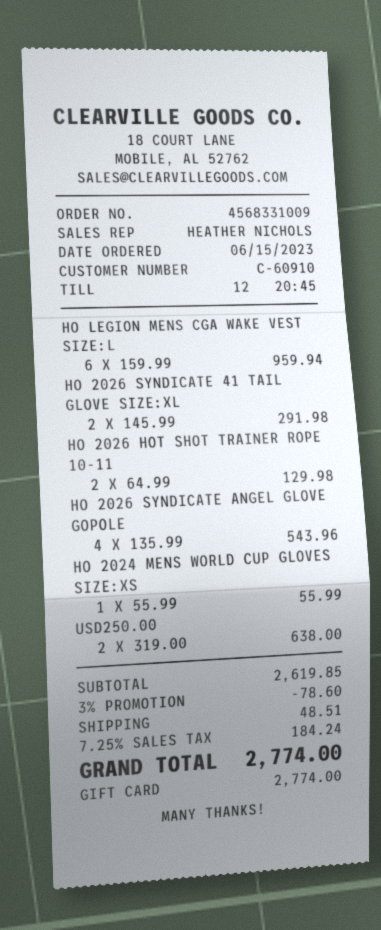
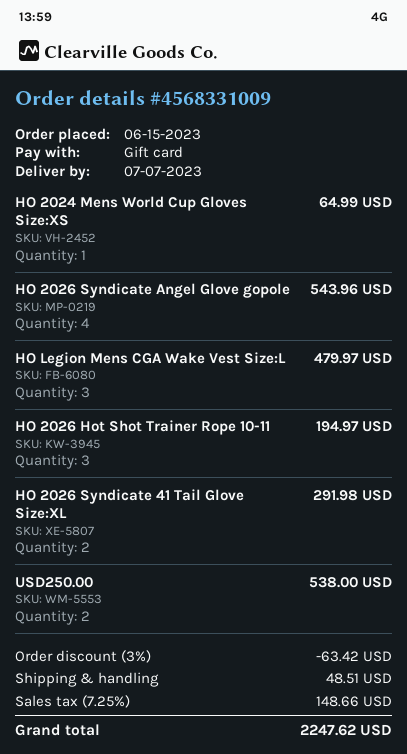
HO LEGION MENS CGA WAKE VEST SIZE:L: 6 for 959.94 -> 3 for 479.97
HO 2026 HOT SHOT TRAINER ROPE 10-11: 2 for 129.98 -> 3 for 194.97
HO 2024 MENS WORLD CUP GLOVES SIZE:XS: 1 for 55.99 -> 1 for 64.99
USD250.00: 2 for 638.00 -> 2 for 538.00
discount: 3% = 78.60 -> 3% = 63.42
tax: 7.25% = 184.24 -> 7.25% = 148.66
total: 2774.00 -> 2247.62

